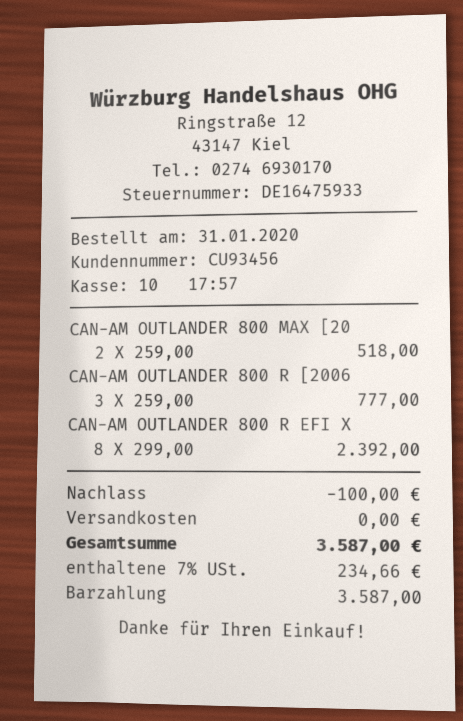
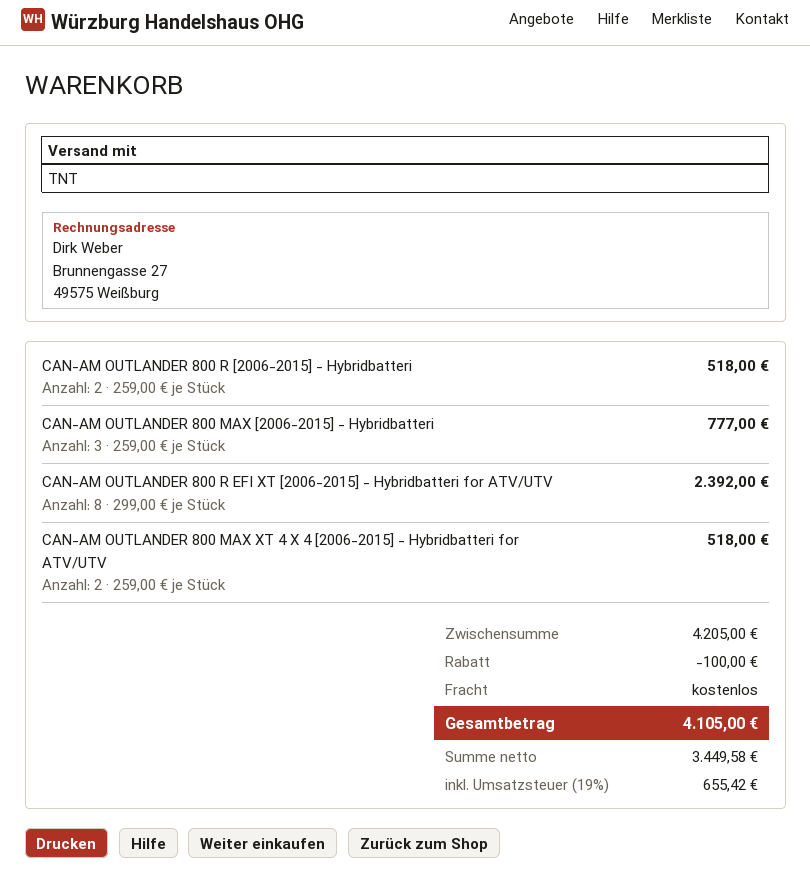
CAN-AM OUTLANDER 800 MAX [20: 2 x 259.00 = 518.00 -> 3 x 259.00 = 777.00
CAN-AM OUTLANDER 800 R [2006: 3 x 259.00 = 777.00 -> 2 x 259.00 = 518.00
CAN-AM OUTLANDER 800 MAX XT 4 X 4 [2006-2015] - Hybridbatteri for ATV/UTV: none -> 2 x 259.00 = 518.00
tax: 7% = 234.66 -> 19% = 655.42
total: 3587.00 -> 4105.00

